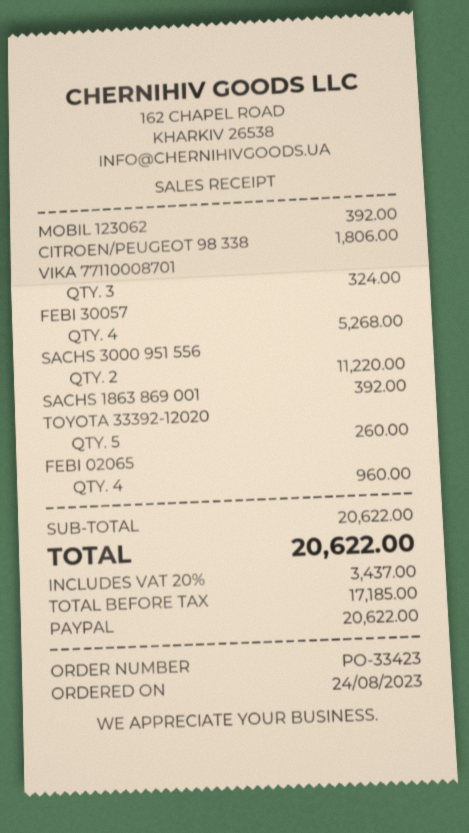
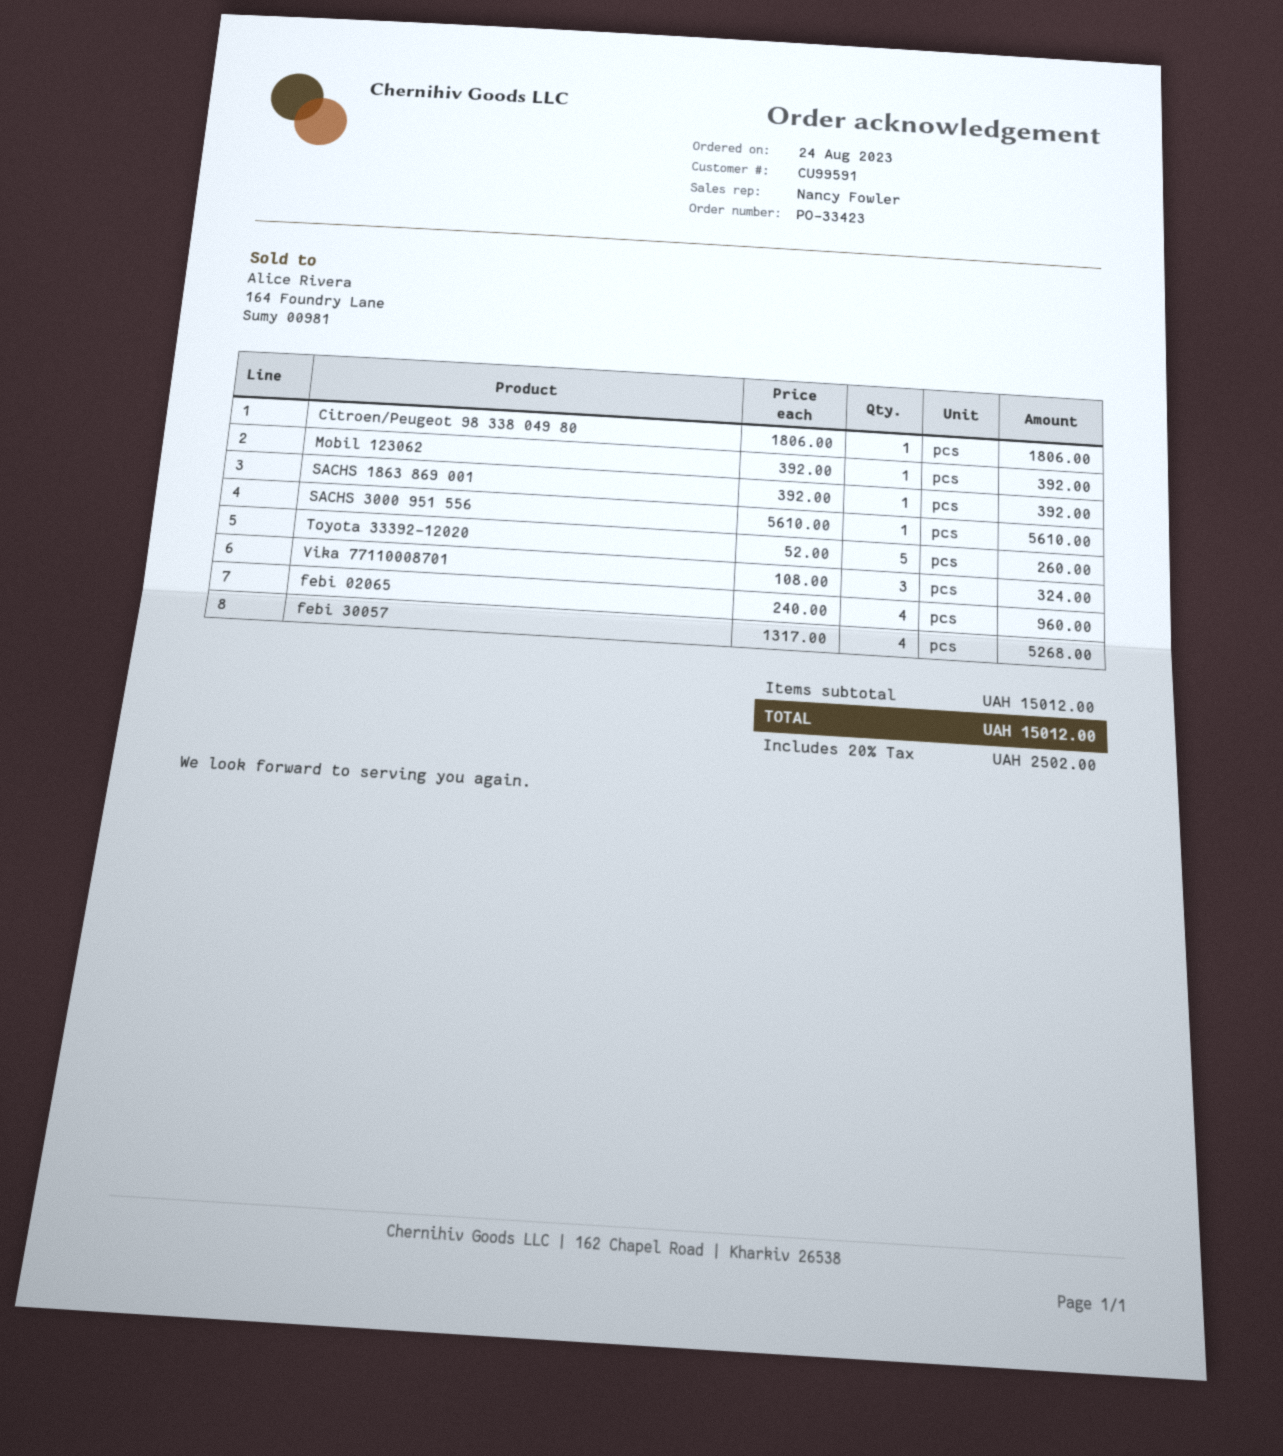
SACHS 3000 951 556: 2 for 11220.00 -> 1 for 5610.00
subtotal: 20622.00 -> 15012.00
tax: 20% = 3437.00 -> 20% = 2502.00
total: 20622.00 -> 15012.00

